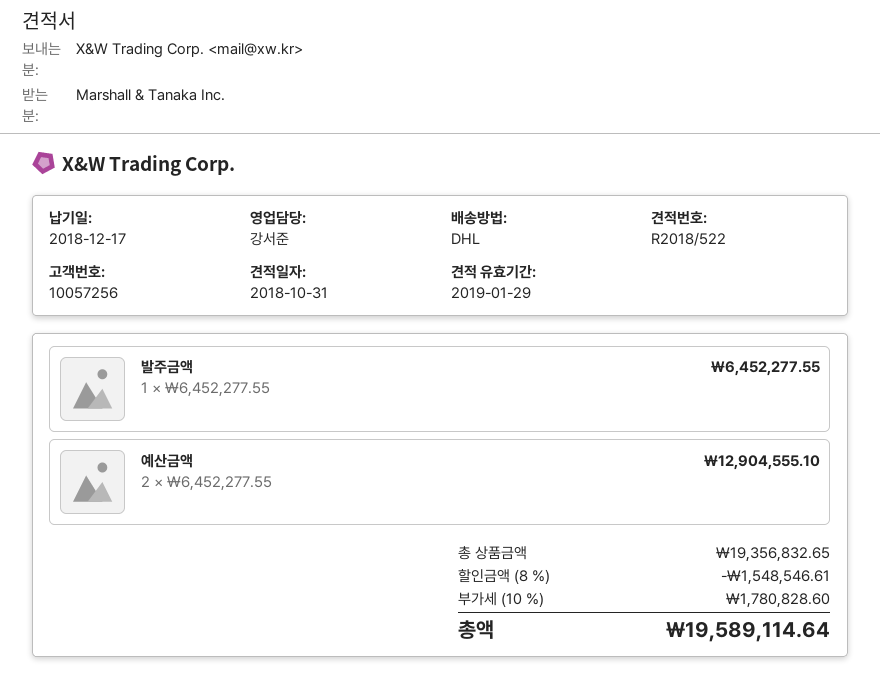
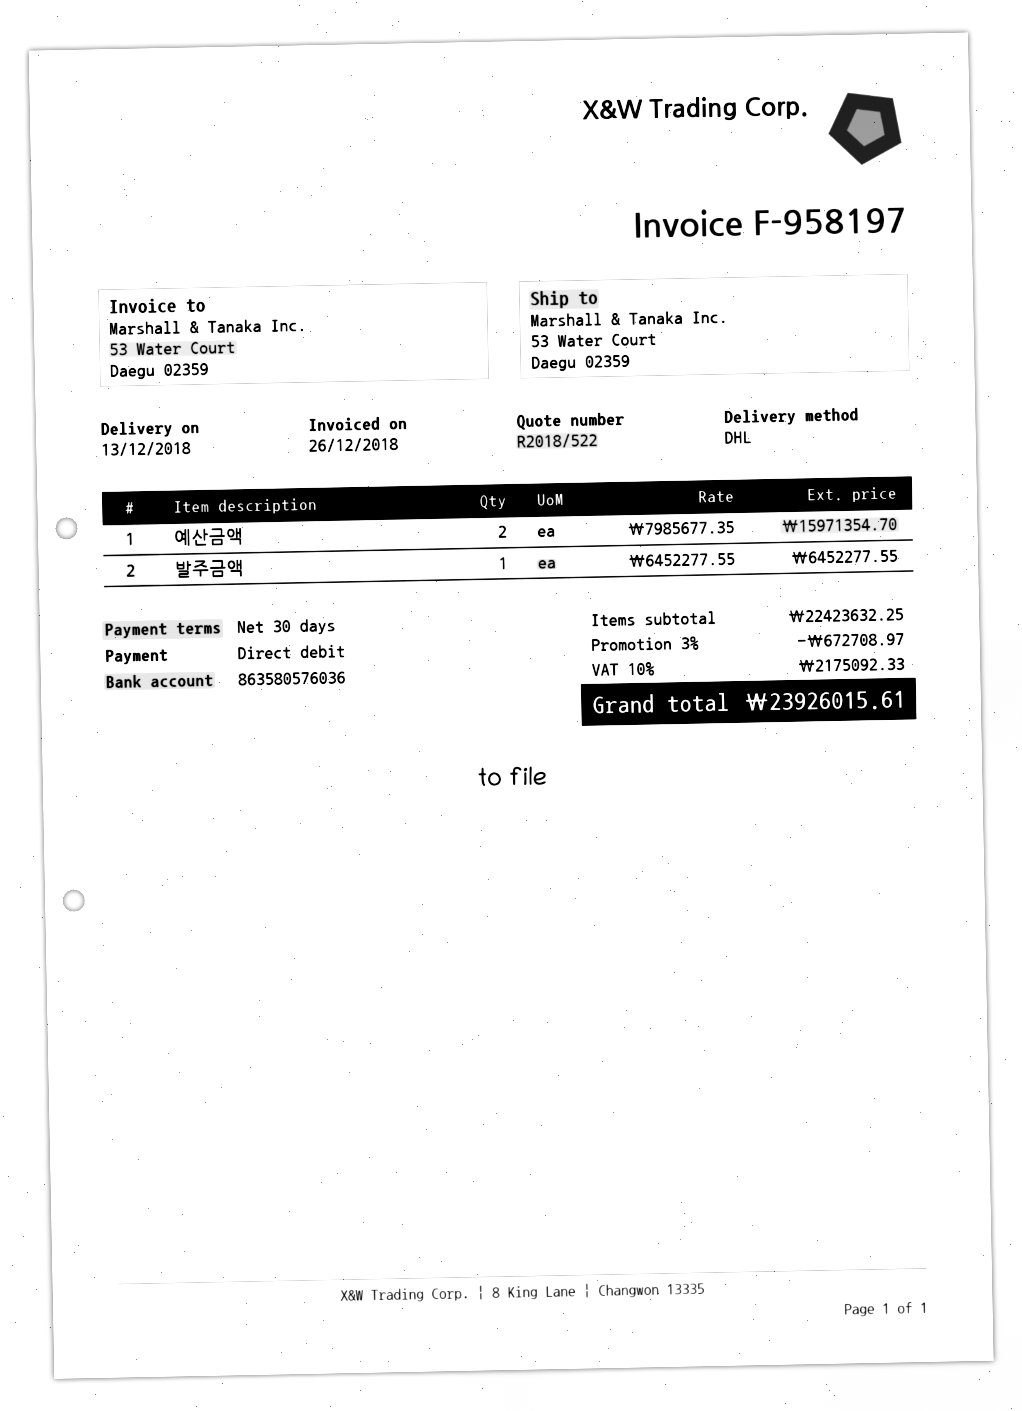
delivery date: 2018-12-17 -> 2018-12-13
예산금액: 2 x 6452277.55 = 12904555.10 -> 2 x 7985677.35 = 15971354.70
subtotal: 19356832.65 -> 22423632.25
discount: 8% = 1548546.61 -> 3% = 672708.97
tax: 10% = 1780828.60 -> 10% = 2175092.33
total: 19589114.64 -> 23926015.61

